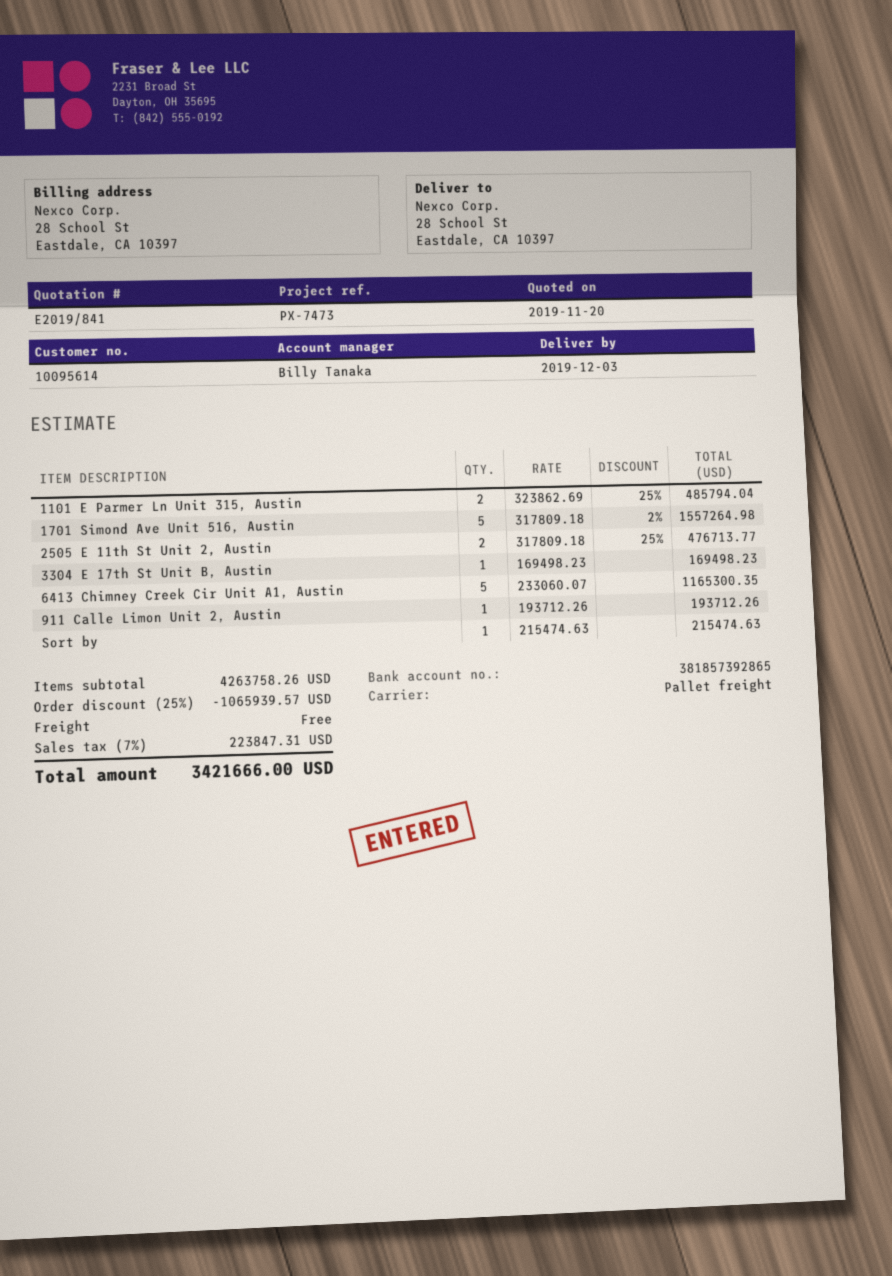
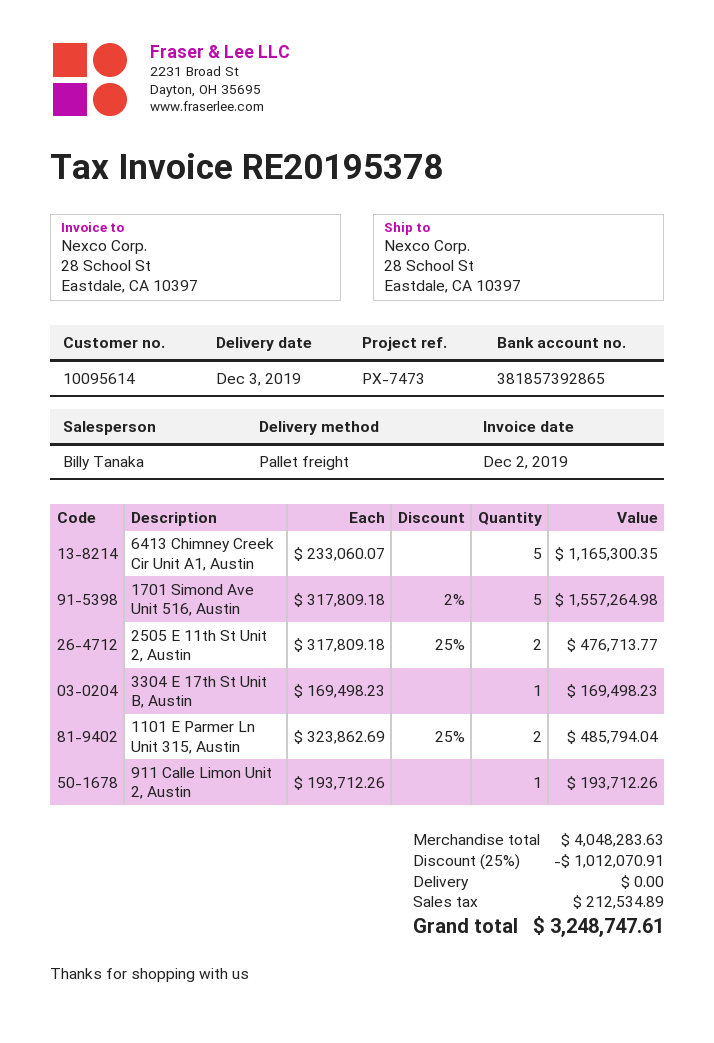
Sort by: 1 x 215474.63 = 215474.63 -> none
subtotal: 4263758.26 -> 4048283.63
discount: 25% = 1065939.57 -> 25% = 1012070.91
tax: 223847.31 -> 212534.89
total: 3421666.00 -> 3248747.61

